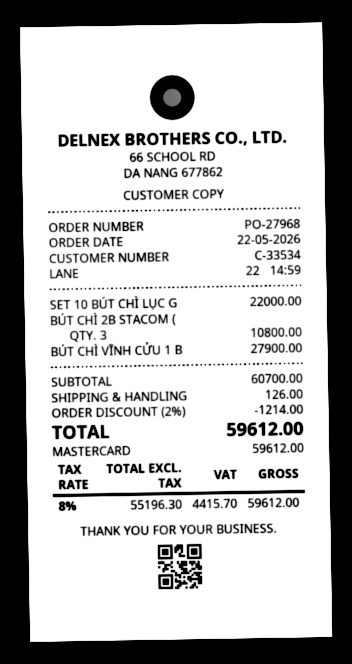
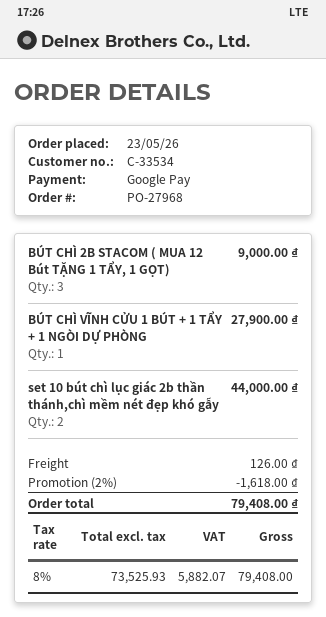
order date: 2026-05-22 -> 2026-05-23
payment method: Mastercard -> Google Pay
SET 10 BÚT CHÌ LỤC G: 1 for 22000.00 -> 2 for 44000.00
BÚT CHÌ 2B STACOM (: 3 for 10800.00 -> 3 for 9000.00
discount: 2% = 1214.00 -> 2% = 1618.00
net: 55196.30 -> 73525.93
tax: 8% = 4415.70 -> 8% = 5882.07
total: 59612.00 -> 79408.00

